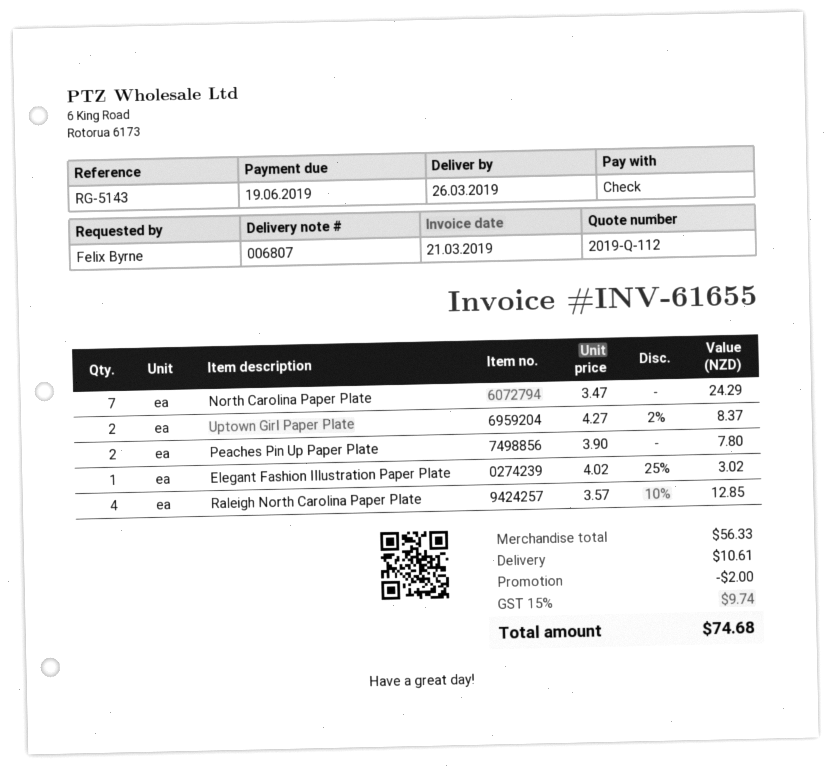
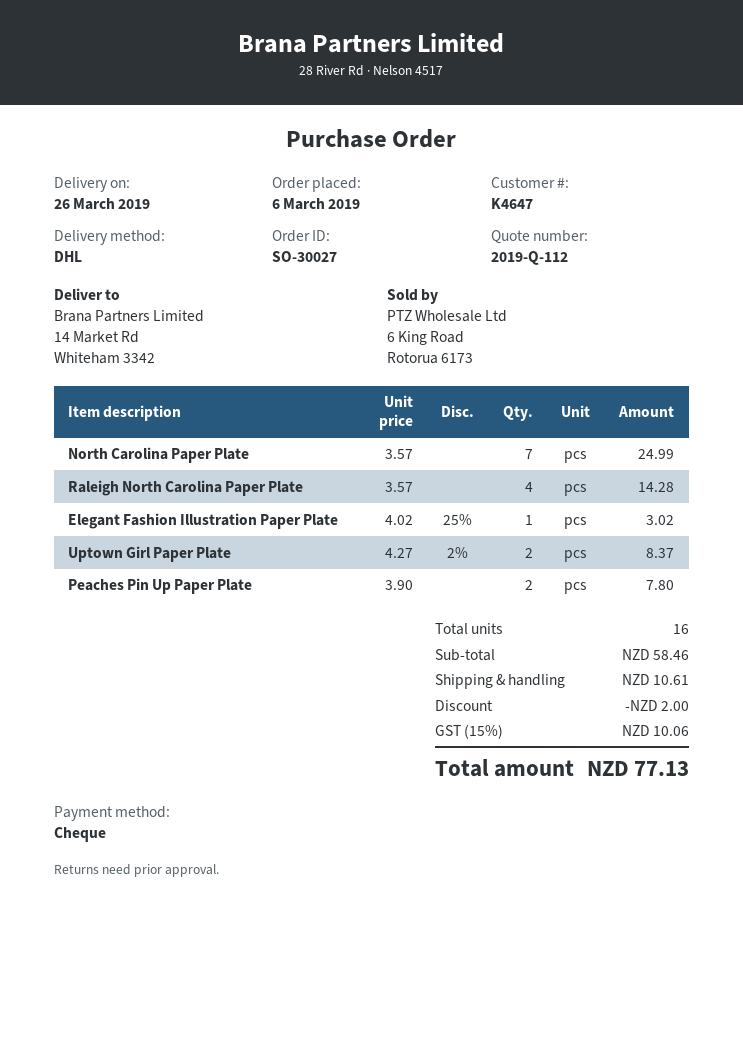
North Carolina Paper Plate: 7 x 3.47 = 24.29 -> 7 x 3.57 = 24.99
Raleigh North Carolina Paper Plate: 4 x 3.57 - 10% = 12.85 -> 4 x 3.57 = 14.28
subtotal: 56.33 -> 58.46
tax: 15% = 9.74 -> 15% = 10.06
total: 74.68 -> 77.13

